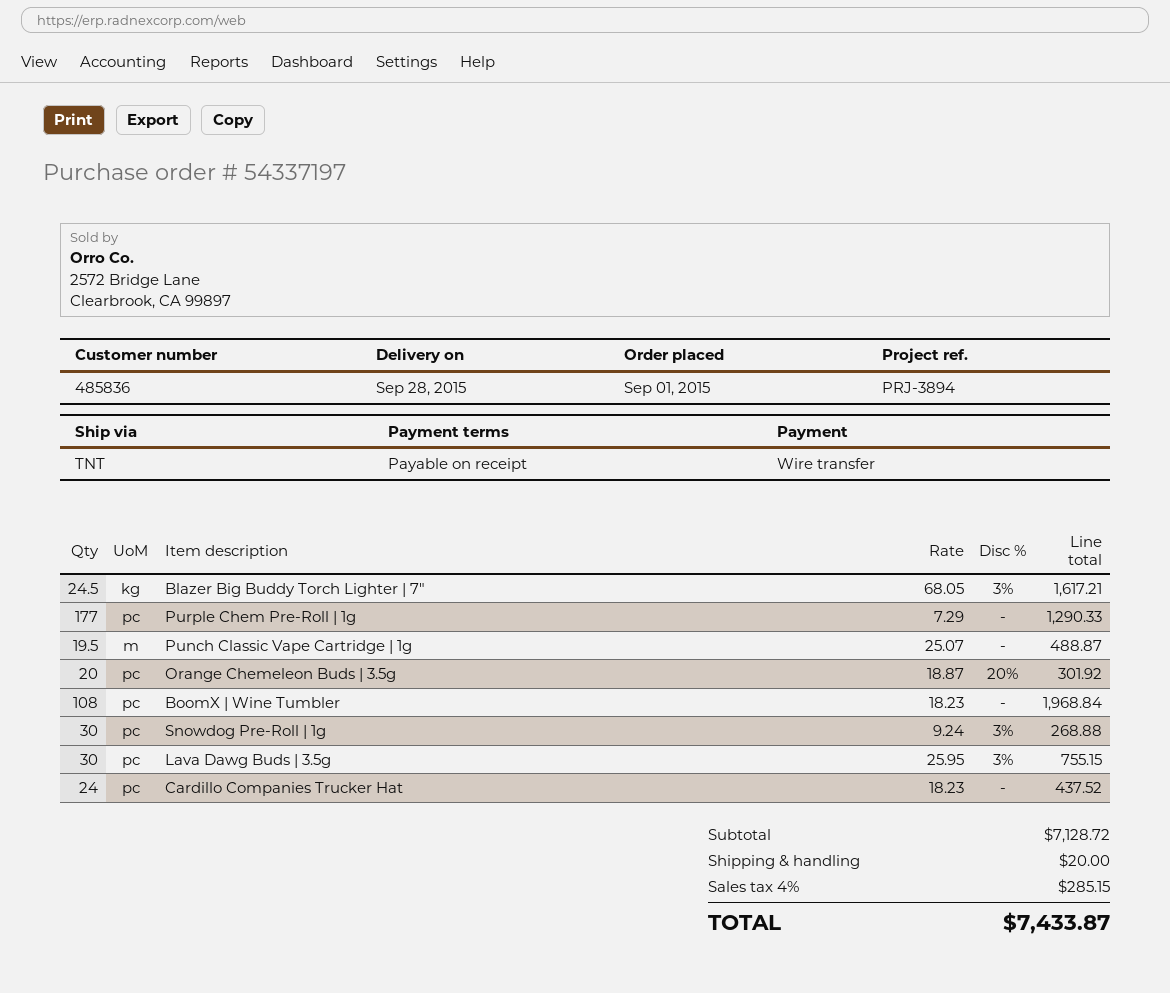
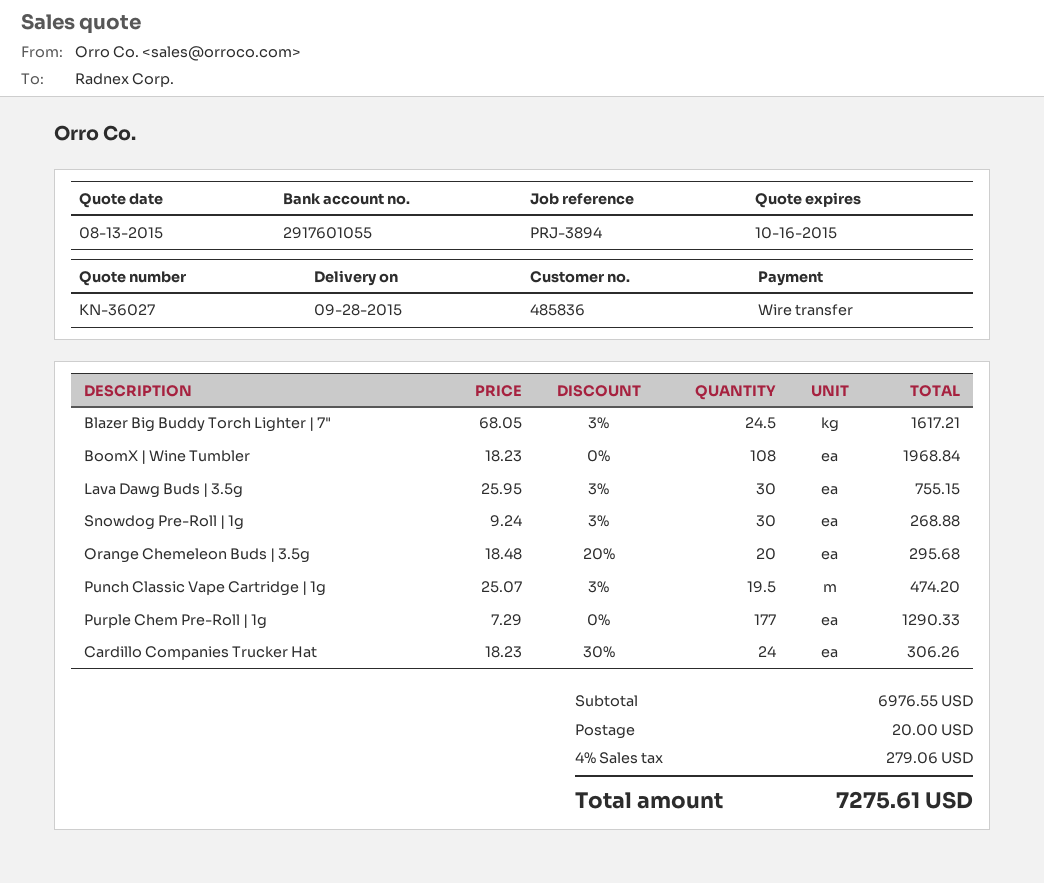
Punch Classic Vape Cartridge | 1g: 19.5 x 25.07 = 488.87 -> 19.5 x 25.07 - 3% = 474.20
Orange Chemeleon Buds | 3.5g: 20 x 18.87 - 20% = 301.92 -> 20 x 18.48 - 20% = 295.68
Cardillo Companies Trucker Hat: 24 x 18.23 = 437.52 -> 24 x 18.23 - 30% = 306.26
subtotal: 7128.72 -> 6976.55
tax: 4% = 285.15 -> 4% = 279.06
total: 7433.87 -> 7275.61

